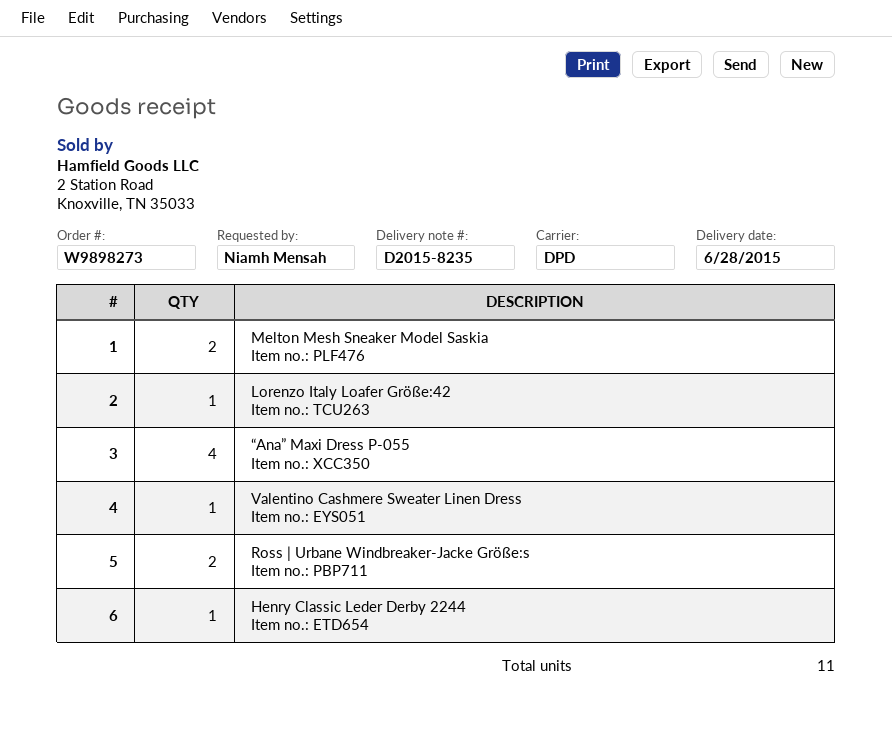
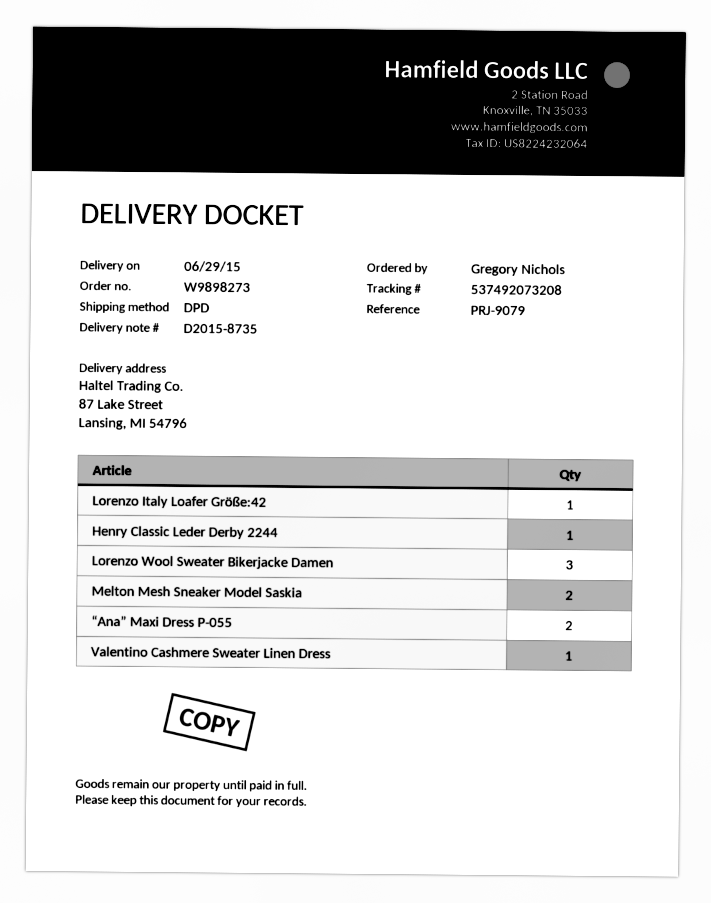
delivery note number: D2015-8235 -> D2015-8735
delivery date: 2015-06-28 -> 2015-06-29
ordered by: Niamh Mensah -> Gregory Nichols
“Ana” Maxi Dress P-055: 4 -> 2
Ross | Urbane Windbreaker-Jacke Größe:s: 2 -> none
Lorenzo Wool Sweater Bikerjacke Damen: none -> 3

